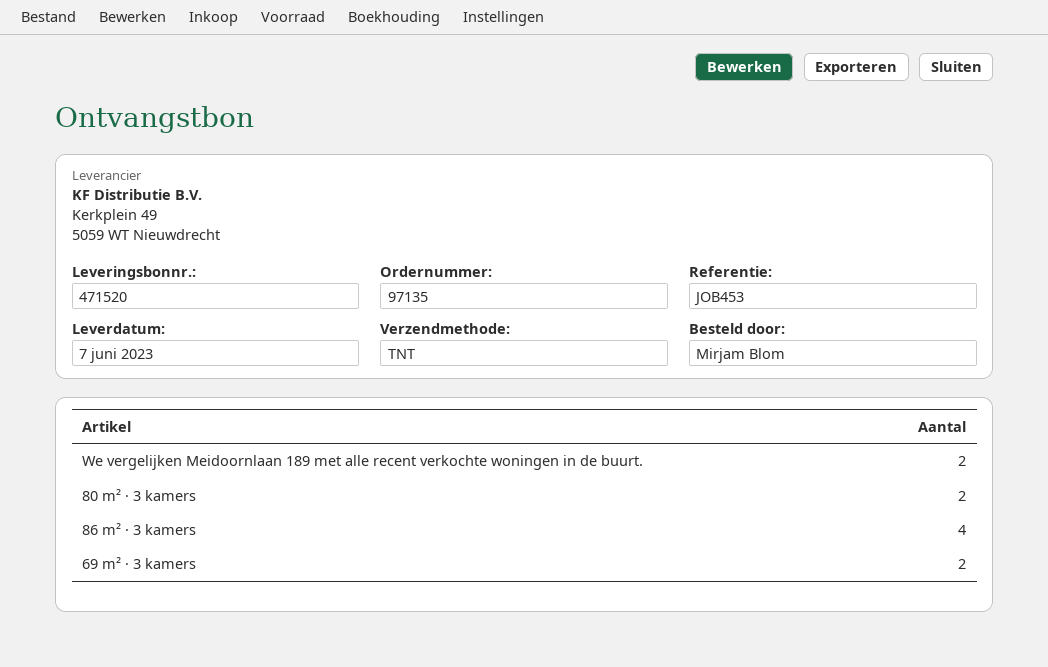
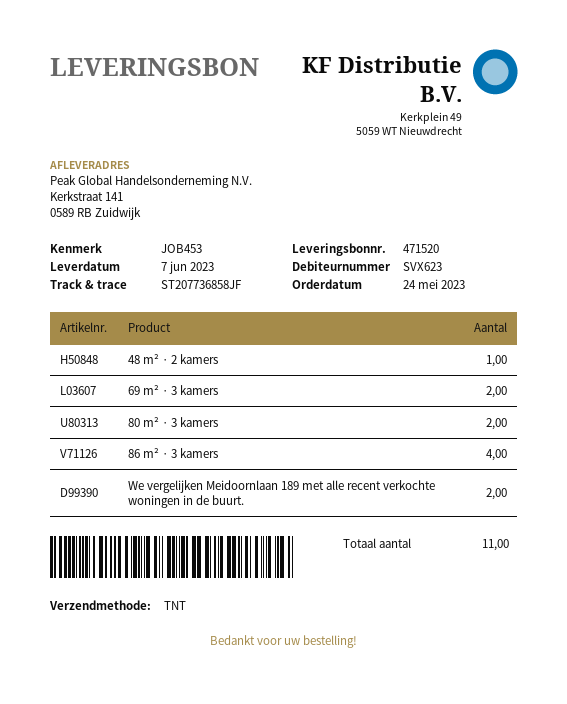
48 m² · 2 kamers: none -> 1

